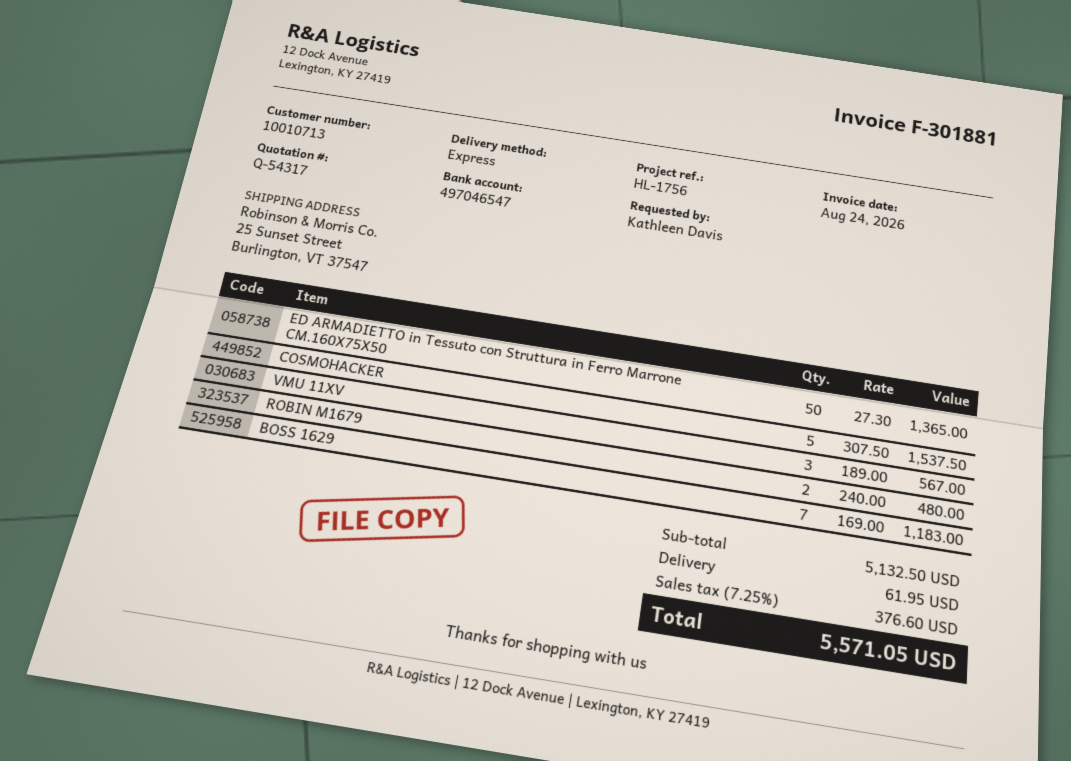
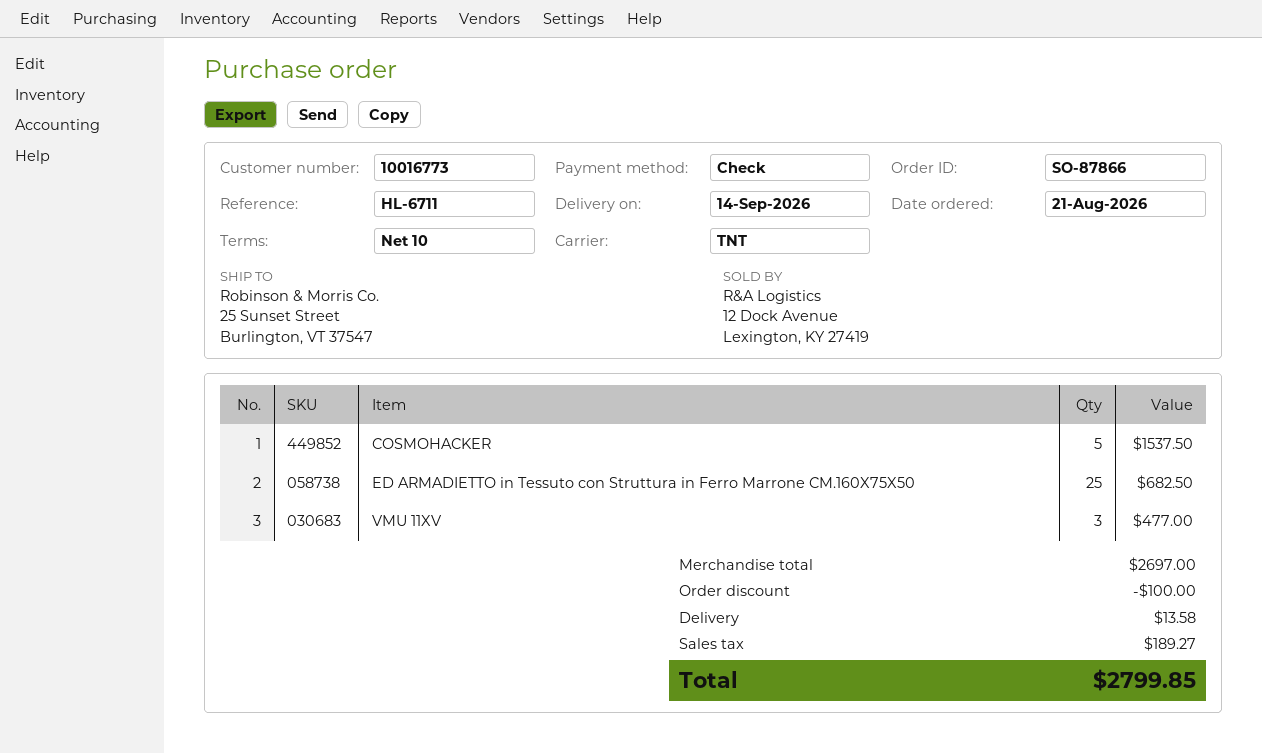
customer number: 10010713 -> 10016773
reference: HL-1756 -> HL-6711
shipping method: express -> TNT
ED ARMADIETTO in Tessuto con Struttura in Ferro Marrone CM.160X75X50: 50 for 1365.00 -> 25 for 682.50
VMU 11XV: 3 for 567.00 -> 3 for 477.00
ROBIN M1679: 2 for 480.00 -> none
BOSS 1629: 7 for 1183.00 -> none
subtotal: 5132.50 -> 2697.00
discount: none -> 100.00
shipping: 61.95 -> 13.58
tax: 376.60 -> 189.27
total: 5571.05 -> 2799.85

